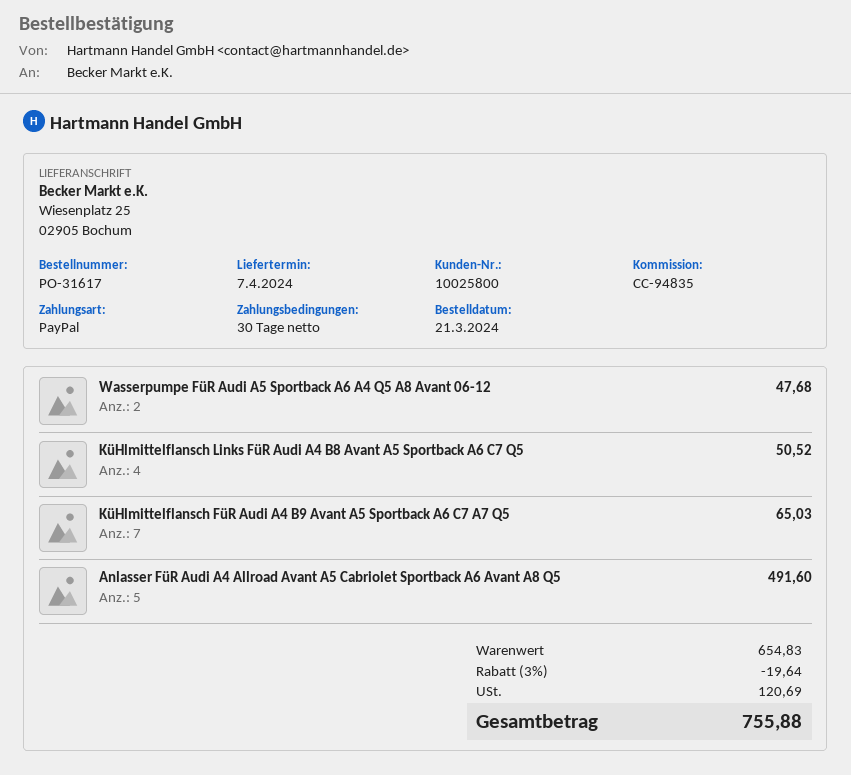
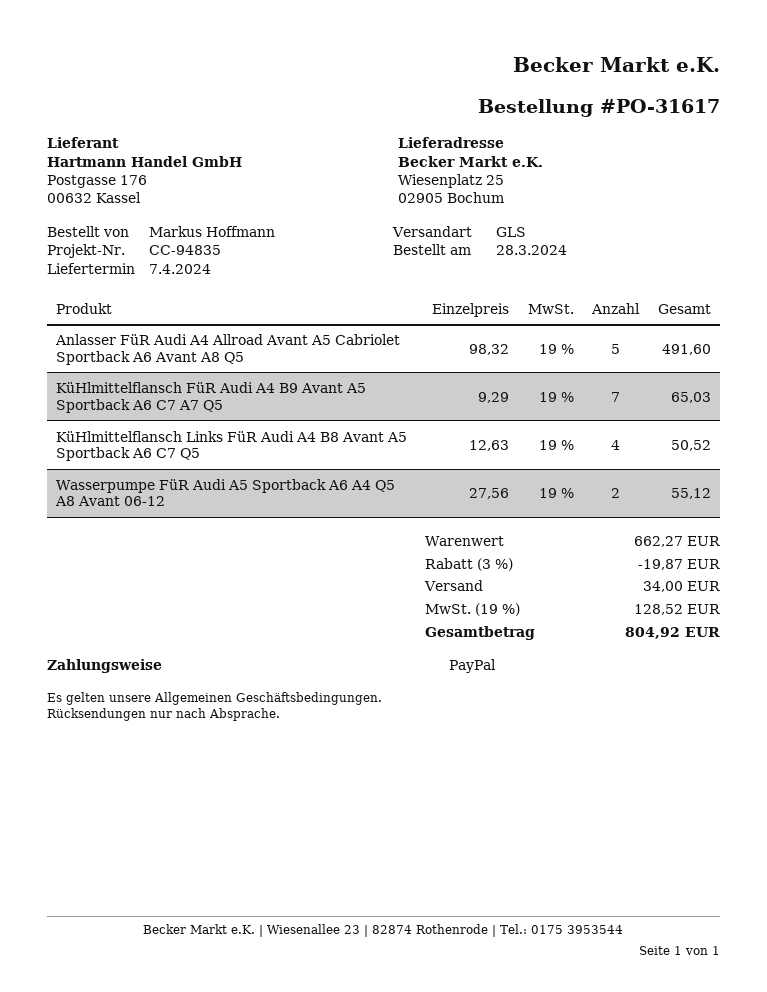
order date: 2024-03-21 -> 2024-03-28
Wasserpumpe FüR Audi A5 Sportback A6 A4 Q5 A8 Avant 06-12: 2 for 47.68 -> 2 for 55.12
subtotal: 654.83 -> 662.27
discount: 3% = 19.64 -> 3% = 19.87
shipping: none -> 34.00
tax: 120.69 -> 128.52
total: 755.88 -> 804.92

